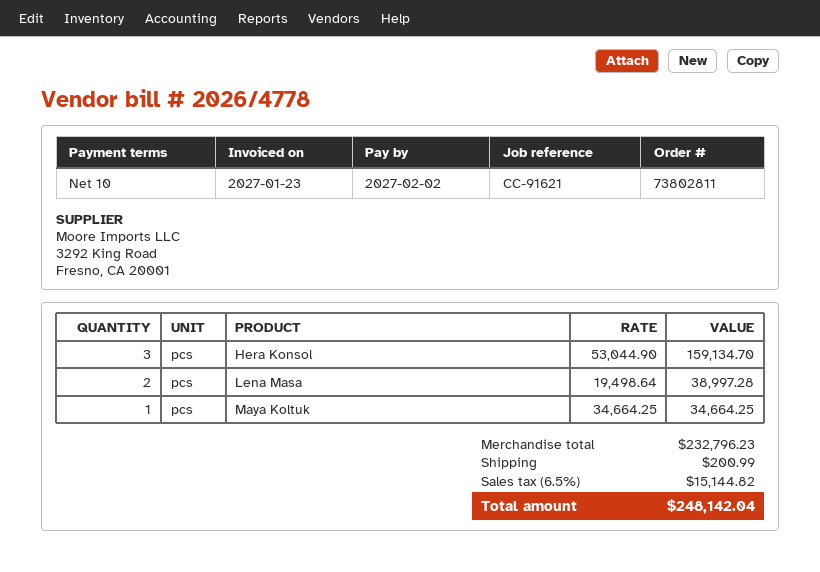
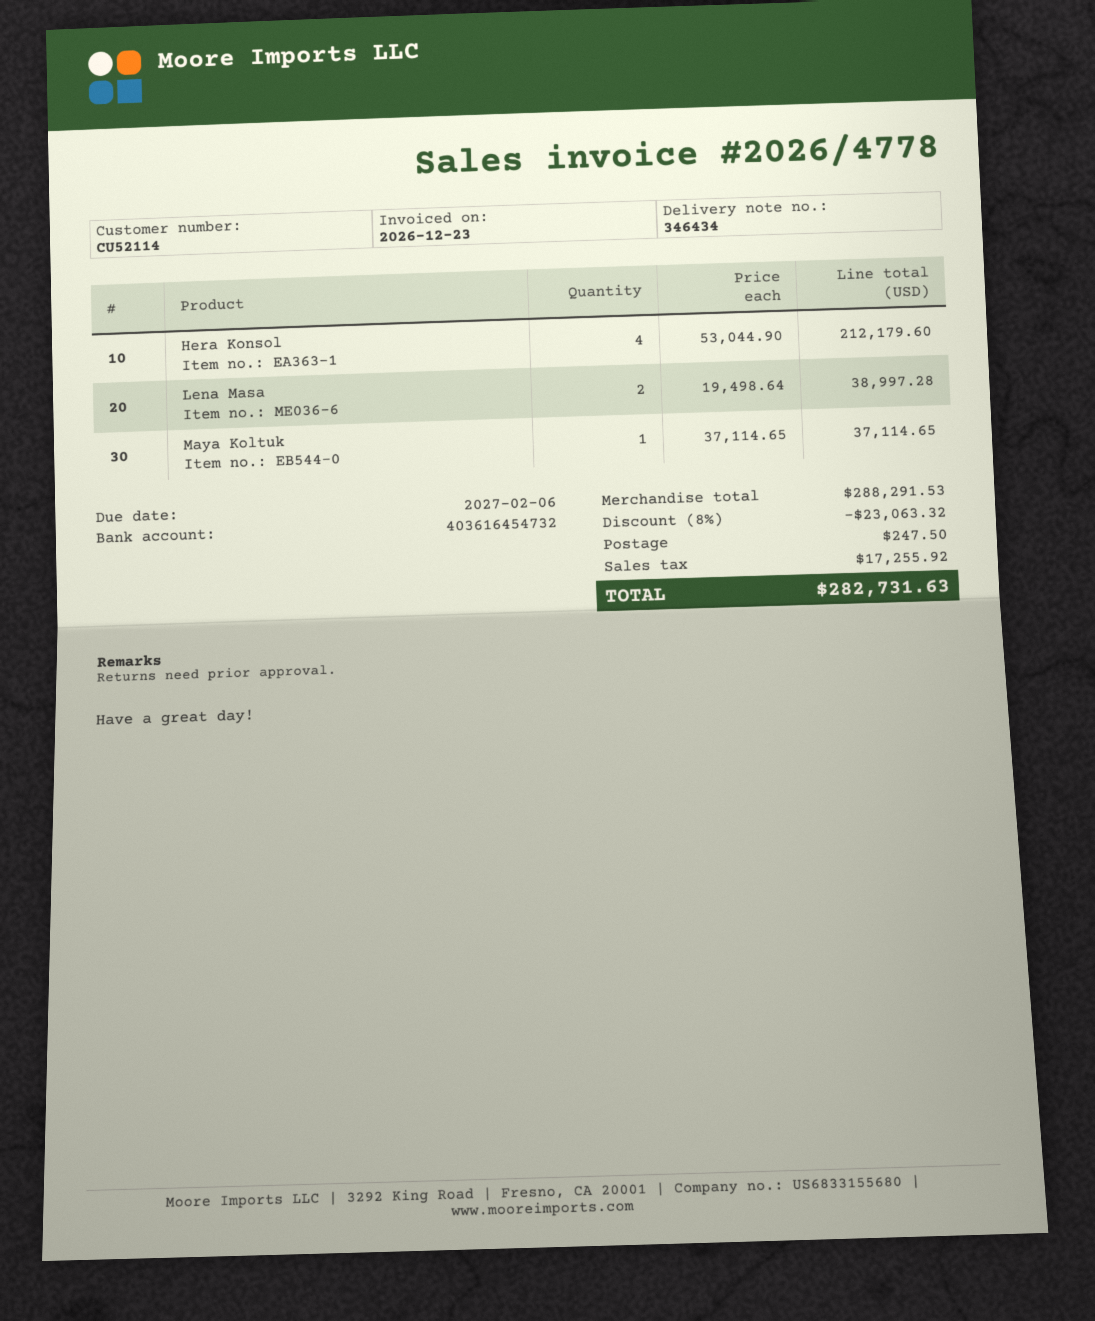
invoice date: 2027-01-23 -> 2026-12-23
due date: 2027-02-02 -> 2027-02-06
Hera Konsol: 3 x 53044.90 = 159134.70 -> 4 x 53044.90 = 212179.60
Maya Koltuk: 1 x 34664.25 = 34664.25 -> 1 x 37114.65 = 37114.65
subtotal: 232796.23 -> 288291.53
discount: none -> 8% = 23063.32
shipping: 200.99 -> 247.50
tax: 15144.82 -> 17255.92
total: 248142.04 -> 282731.63

